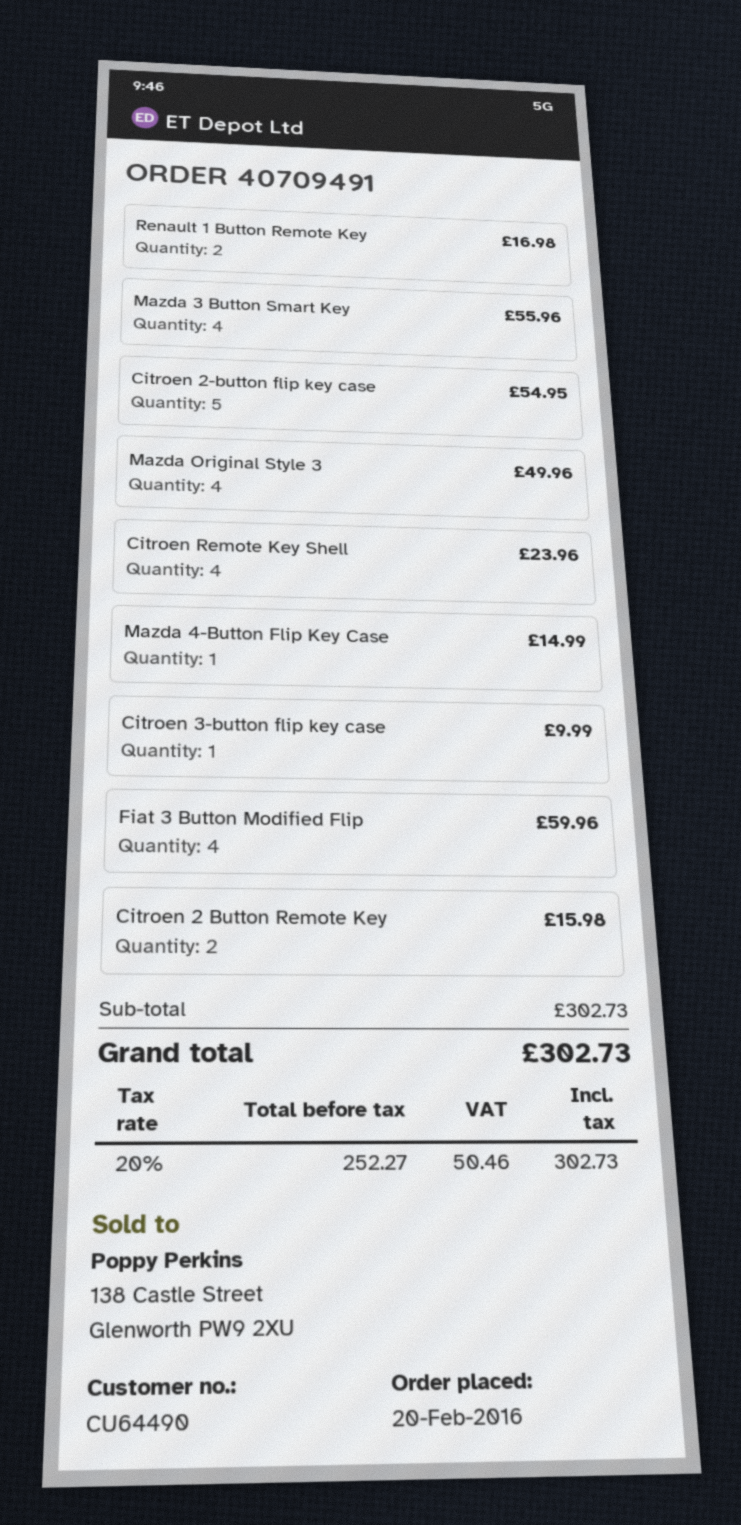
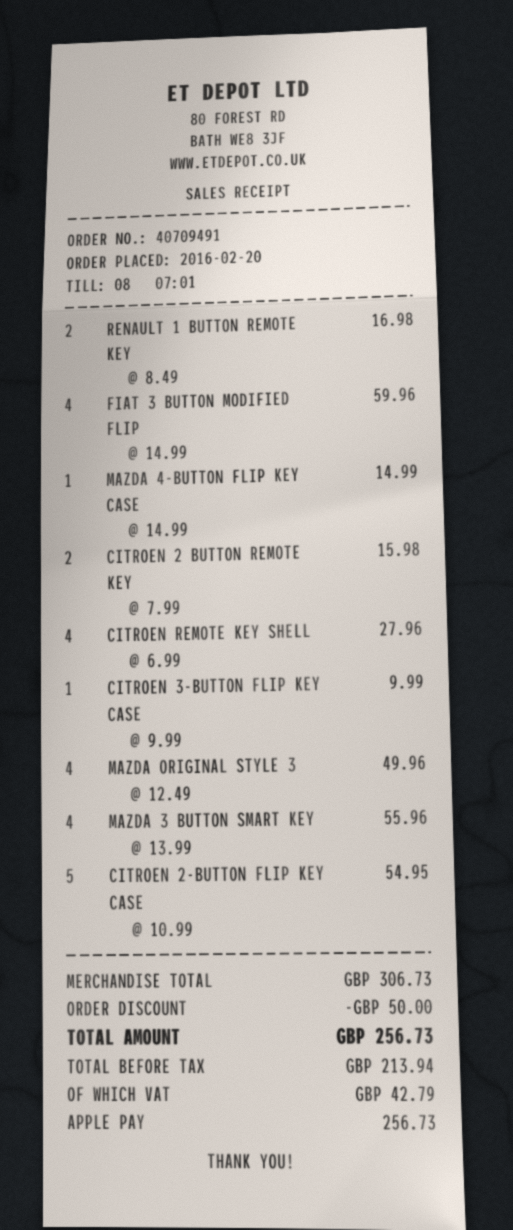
Citroen Remote Key Shell: 4 for 23.96 -> 4 for 27.96
subtotal: 302.73 -> 306.73
discount: none -> 50.00
net: 252.27 -> 213.94
tax: 50.46 -> 42.79
total: 302.73 -> 256.73

